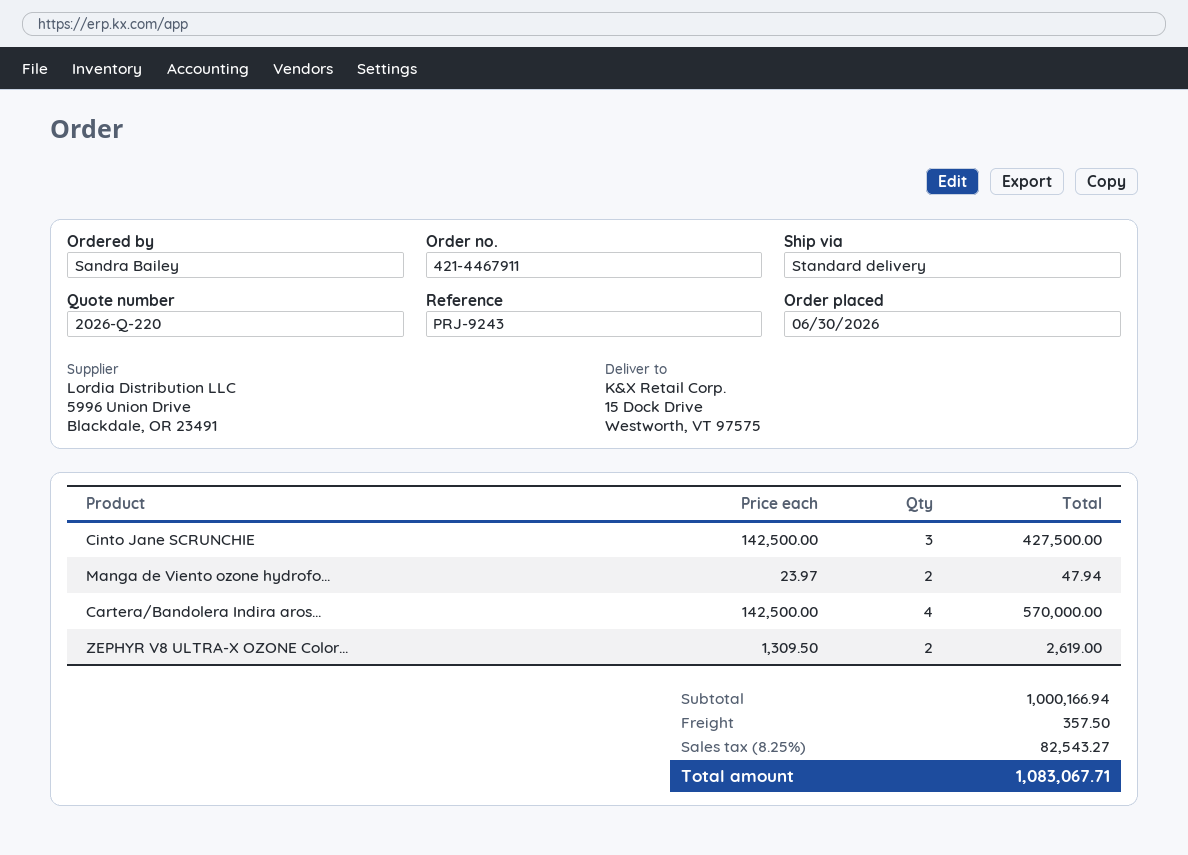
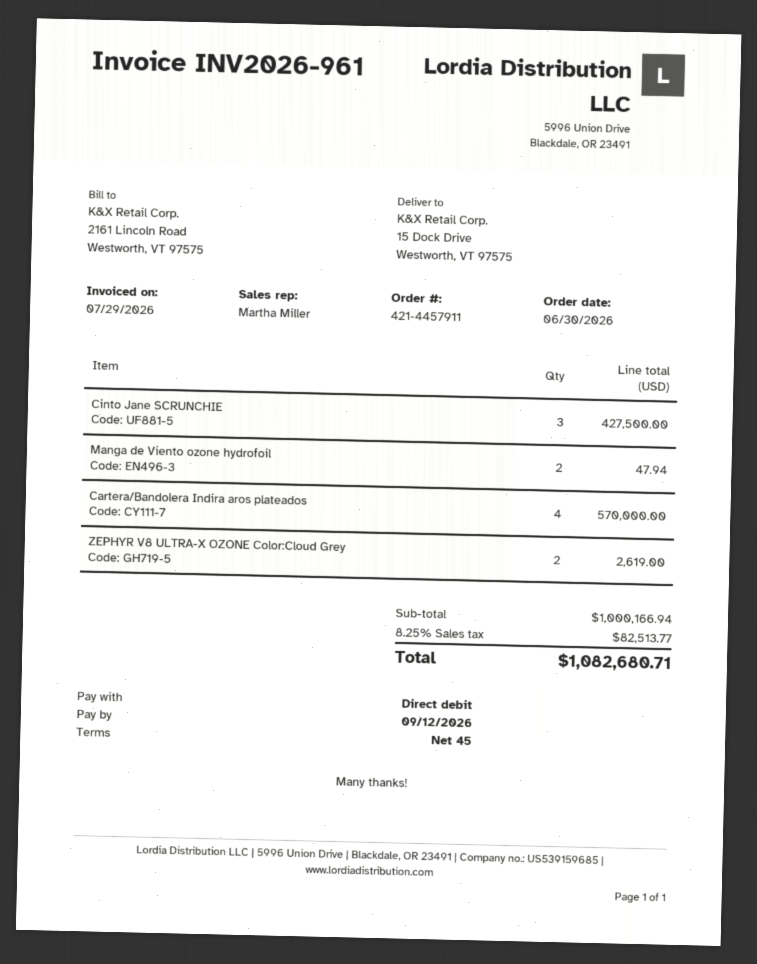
order number: 421-4467911 -> 421-4457911
shipping: 357.50 -> none
tax: 8.25% = 82543.27 -> 8.25% = 82513.77
total: 1083067.71 -> 1082680.71

